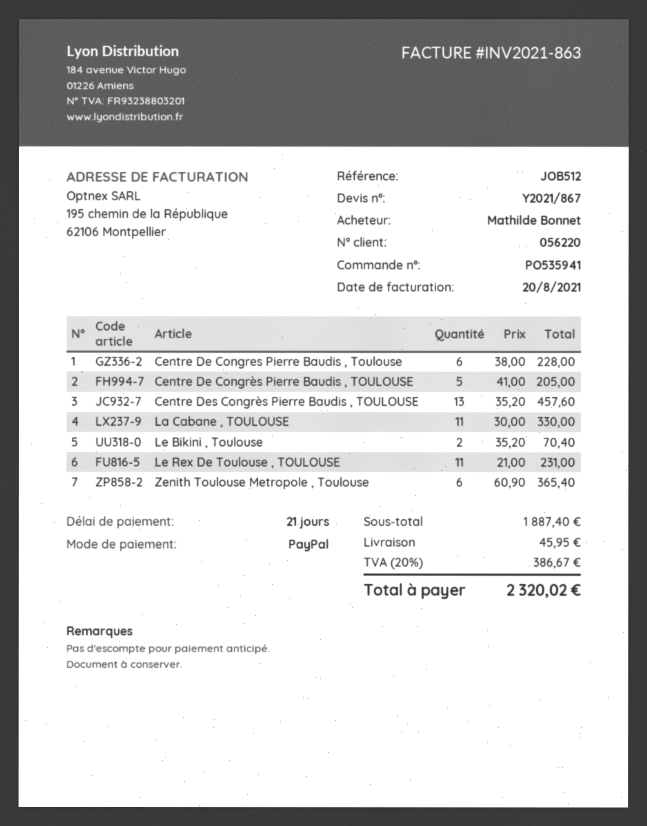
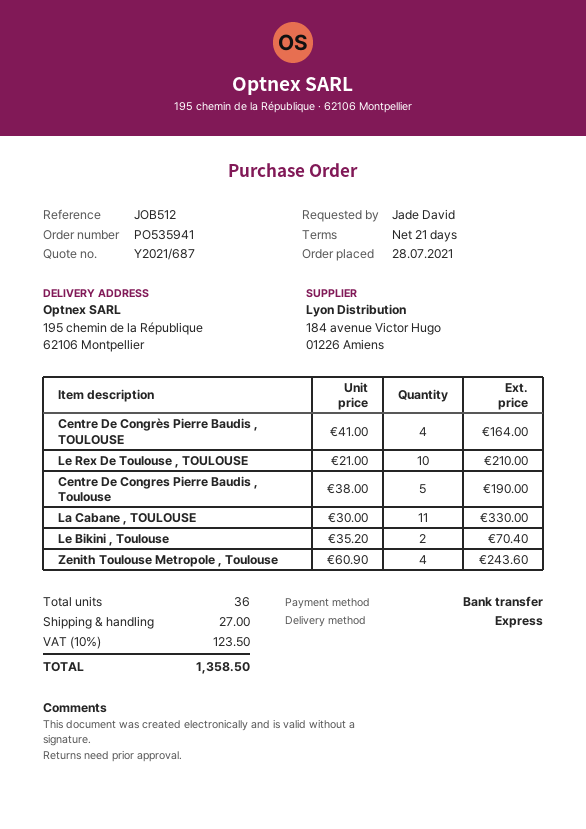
quote number: Y2021/867 -> Y2021/687
ordered by: Mathilde Bonnet -> Jade David
payment method: PayPal -> bank transfer
Centre De Congres Pierre Baudis , Toulouse: 6 x 38.00 = 228.00 -> 5 x 38.00 = 190.00
Centre De Congrès Pierre Baudis , TOULOUSE: 5 x 41.00 = 205.00 -> 4 x 41.00 = 164.00
Centre Des Congrès Pierre Baudis , TOULOUSE: 13 x 35.20 = 457.60 -> none
Le Rex De Toulouse , TOULOUSE: 11 x 21.00 = 231.00 -> 10 x 21.00 = 210.00
Zenith Toulouse Metropole , Toulouse: 6 x 60.90 = 365.40 -> 4 x 60.90 = 243.60
shipping: 45.95 -> 27.00
tax: 20% = 386.67 -> 10% = 123.50
total: 2320.02 -> 1358.50

